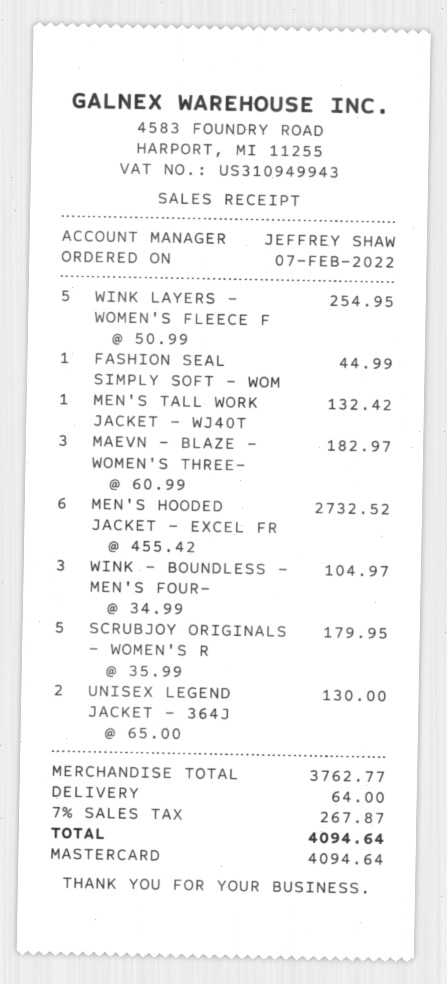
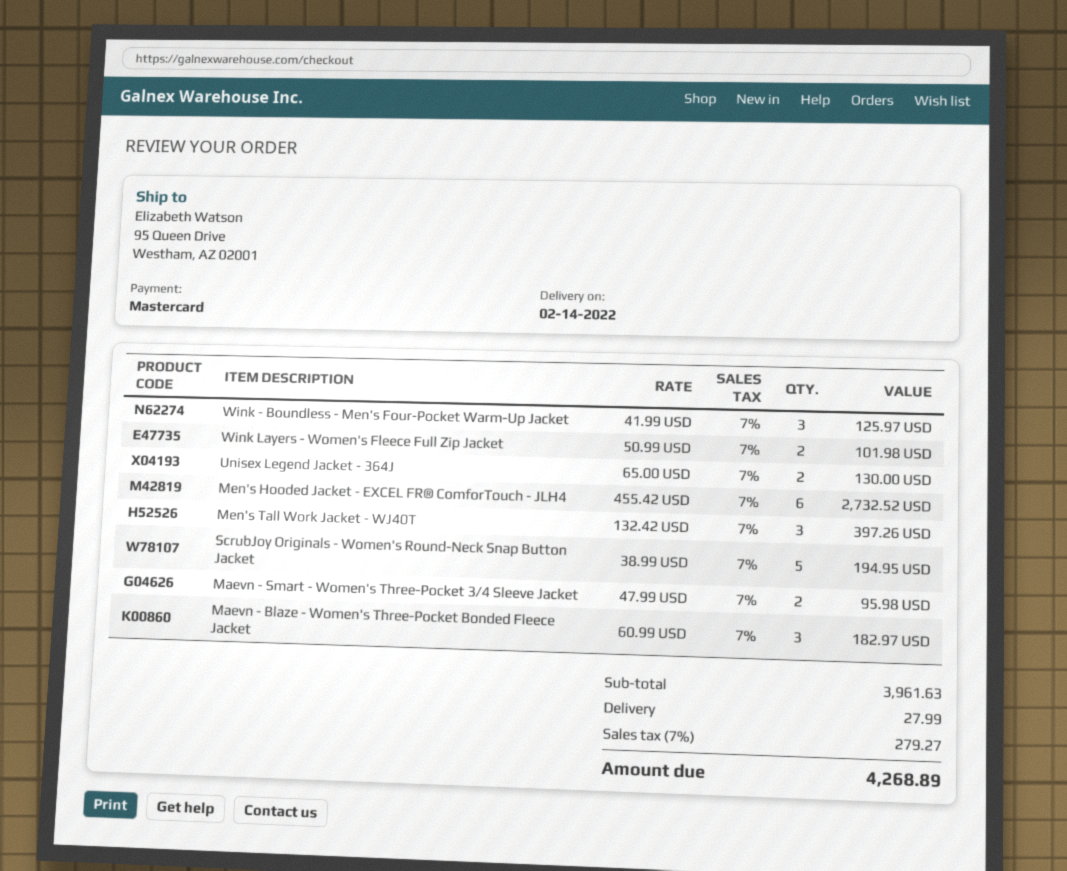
WINK LAYERS - WOMEN'S FLEECE F: 5 x 50.99 = 254.95 -> 2 x 50.99 = 101.98
FASHION SEAL SIMPLY SOFT - WOM: 1 x 44.99 = 44.99 -> none
MEN'S TALL WORK JACKET - WJ40T: 1 x 132.42 = 132.42 -> 3 x 132.42 = 397.26
WINK - BOUNDLESS - MEN'S FOUR-: 3 x 34.99 = 104.97 -> 3 x 41.99 = 125.97
SCRUBJOY ORIGINALS - WOMEN'S R: 5 x 35.99 = 179.95 -> 5 x 38.99 = 194.95
Maevn - Smart - Women's Three-Pocket 3/4 Sleeve Jacket: none -> 2 x 47.99 = 95.98
subtotal: 3762.77 -> 3961.63
shipping: 64.00 -> 27.99
tax: 7% = 267.87 -> 7% = 279.27
total: 4094.64 -> 4268.89

